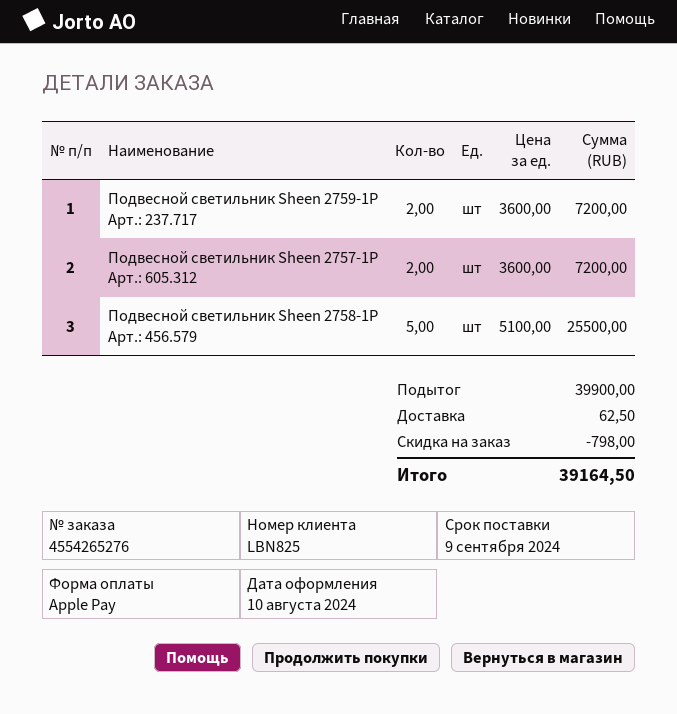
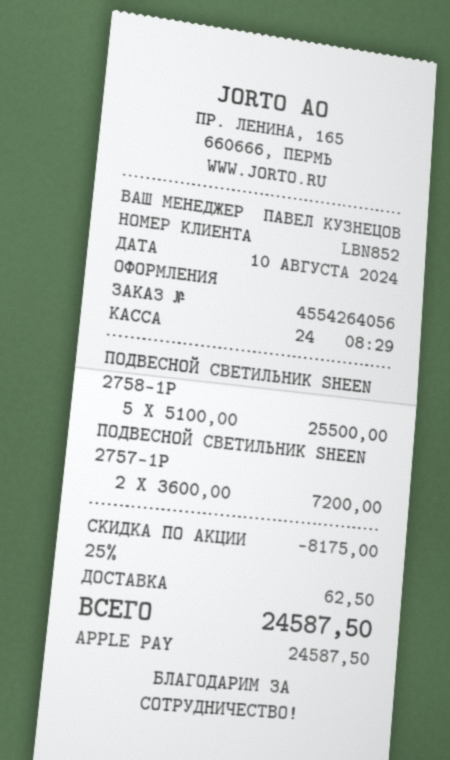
order number: 4554265276 -> 4554264056
customer number: LBN825 -> LBN852
Подвесной светильник Sheen 2759-1P: 2 x 3600.00 = 7200.00 -> none
discount: 798.00 -> 8175.00
total: 39164.50 -> 24587.50

